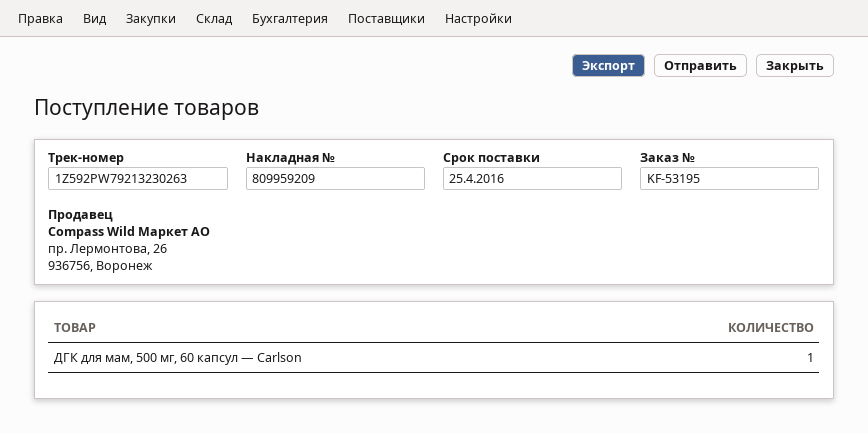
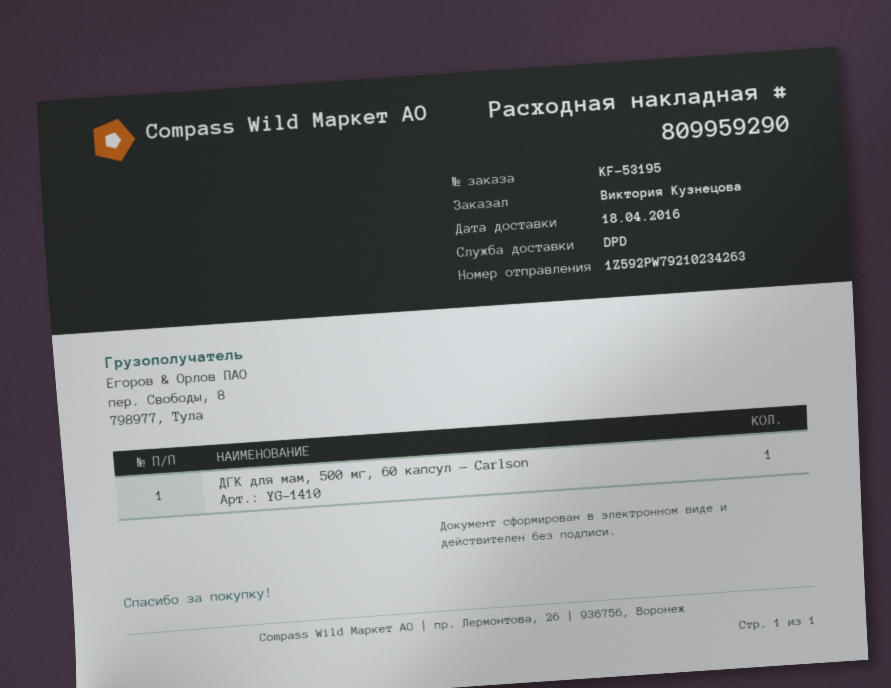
delivery note number: 809959209 -> 809959290
delivery date: 2016-04-25 -> 2016-04-18
tracking number: 1Z592PW79213230263 -> 1Z592PW79210234263

